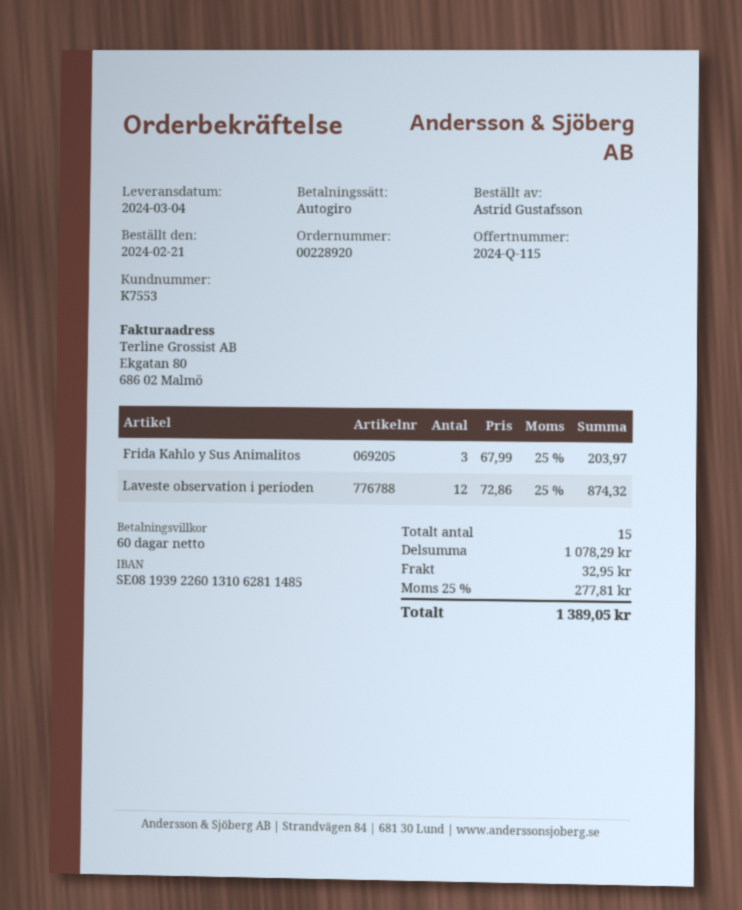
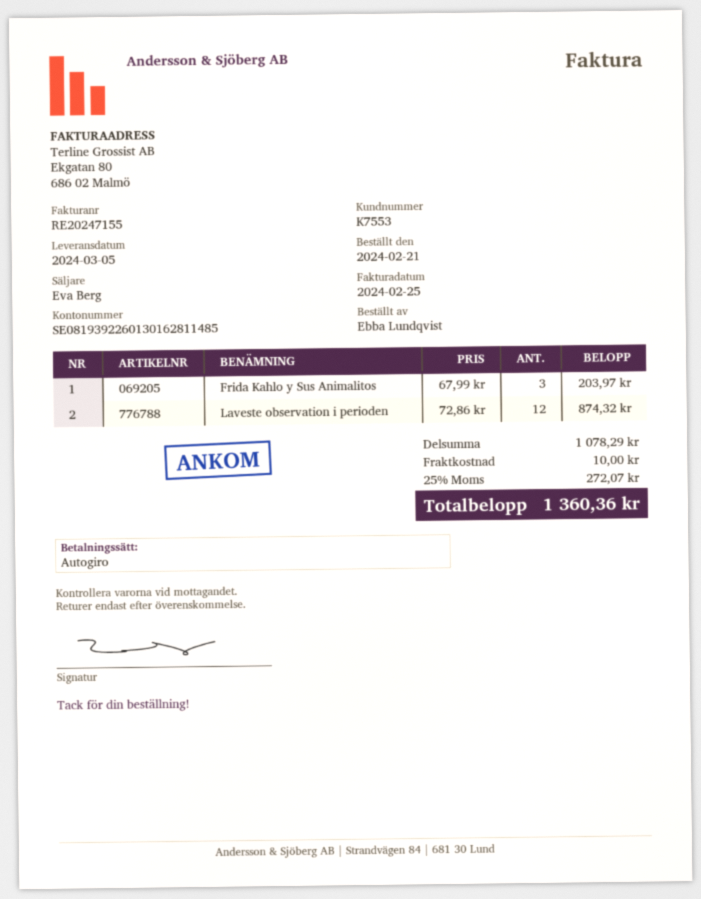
delivery date: 2024-03-04 -> 2024-03-05
ordered by: Astrid Gustafsson -> Ebba Lundqvist
bank account: SE0819392260131062811485 -> SE0819392260130162811485
shipping: 32.95 -> 10.00
tax: 25% = 277.81 -> 25% = 272.07
total: 1389.05 -> 1360.36

